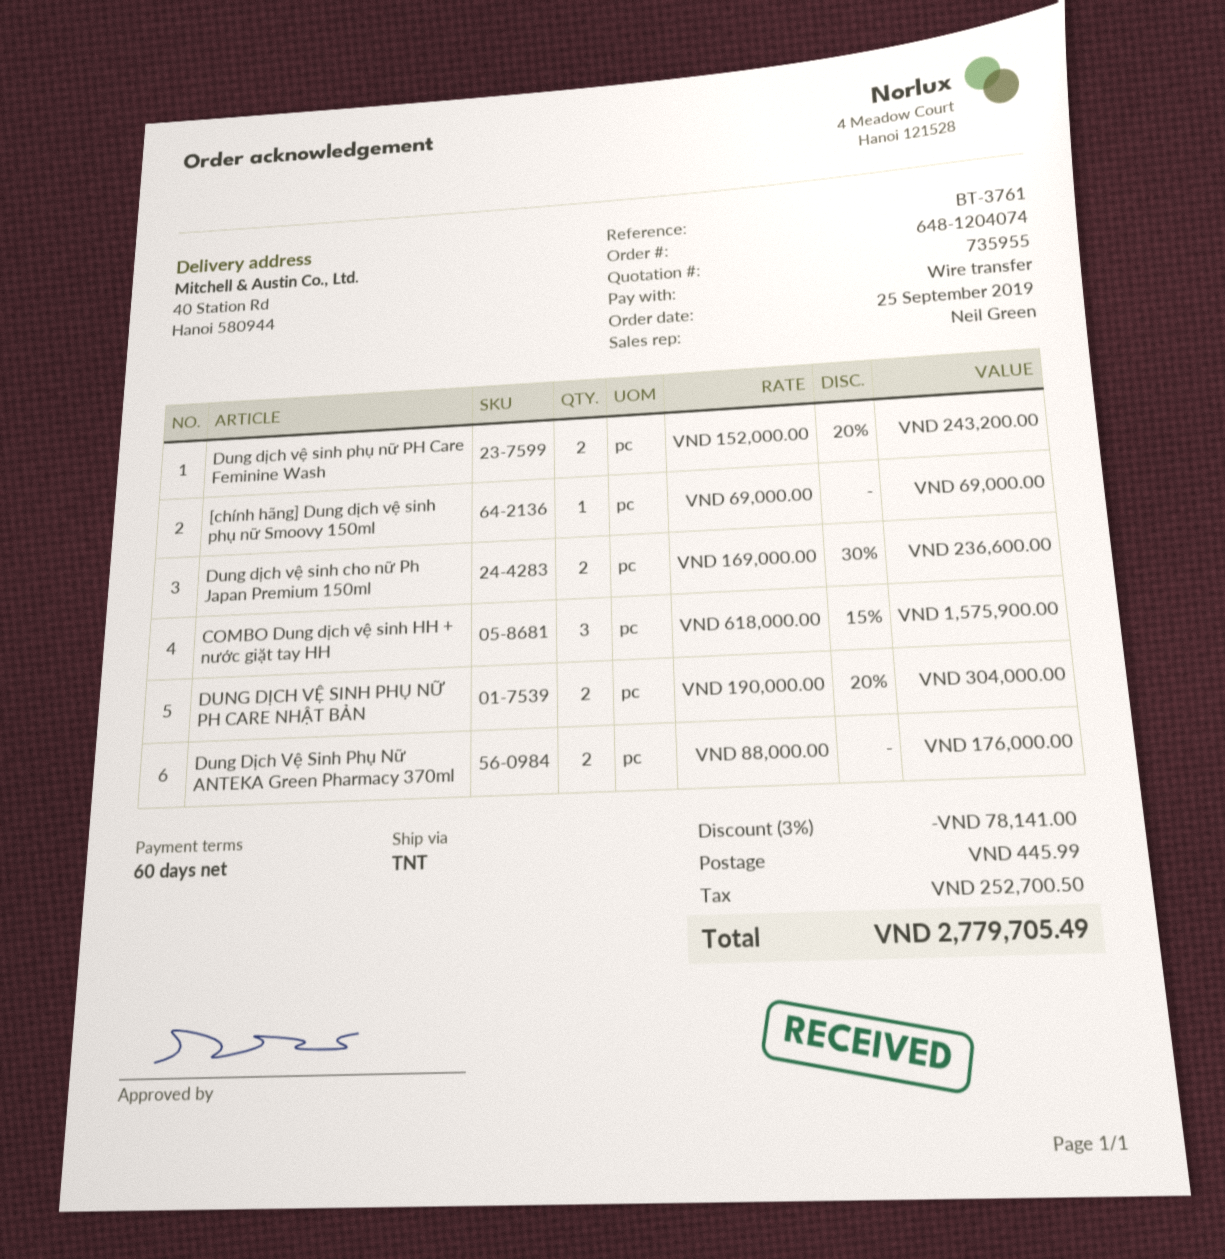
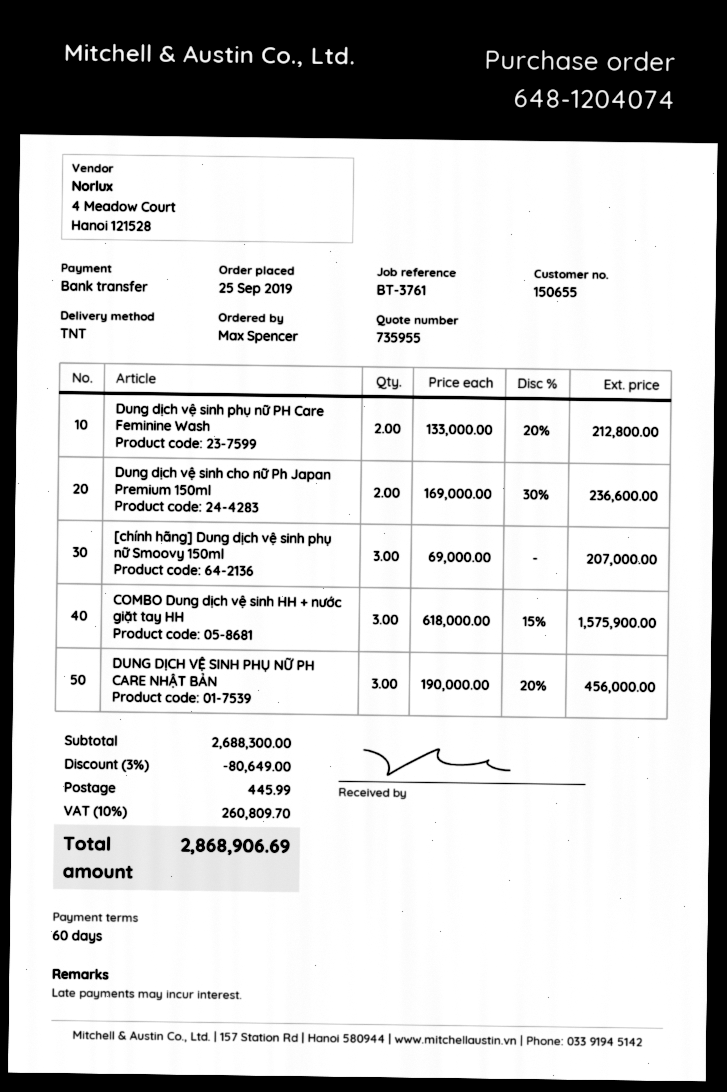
Dung dịch vệ sinh phụ nữ PH Care Feminine Wash: 2 x 152000.00 - 20% = 243200.00 -> 2 x 133000.00 - 20% = 212800.00
[chính hãng] Dung dịch vệ sinh phụ nữ Smoovy 150ml: 1 x 69000.00 = 69000.00 -> 3 x 69000.00 = 207000.00
DUNG DỊCH VỆ SINH PHỤ NỮ PH CARE NHẬT BẢN: 2 x 190000.00 - 20% = 304000.00 -> 3 x 190000.00 - 20% = 456000.00
Dung Dịch Vệ Sinh Phụ Nữ ANTEKA Green Pharmacy 370ml: 2 x 88000.00 = 176000.00 -> none
discount: 3% = 78141.00 -> 3% = 80649.00
tax: 252700.50 -> 260809.70
total: 2779705.49 -> 2868906.69

